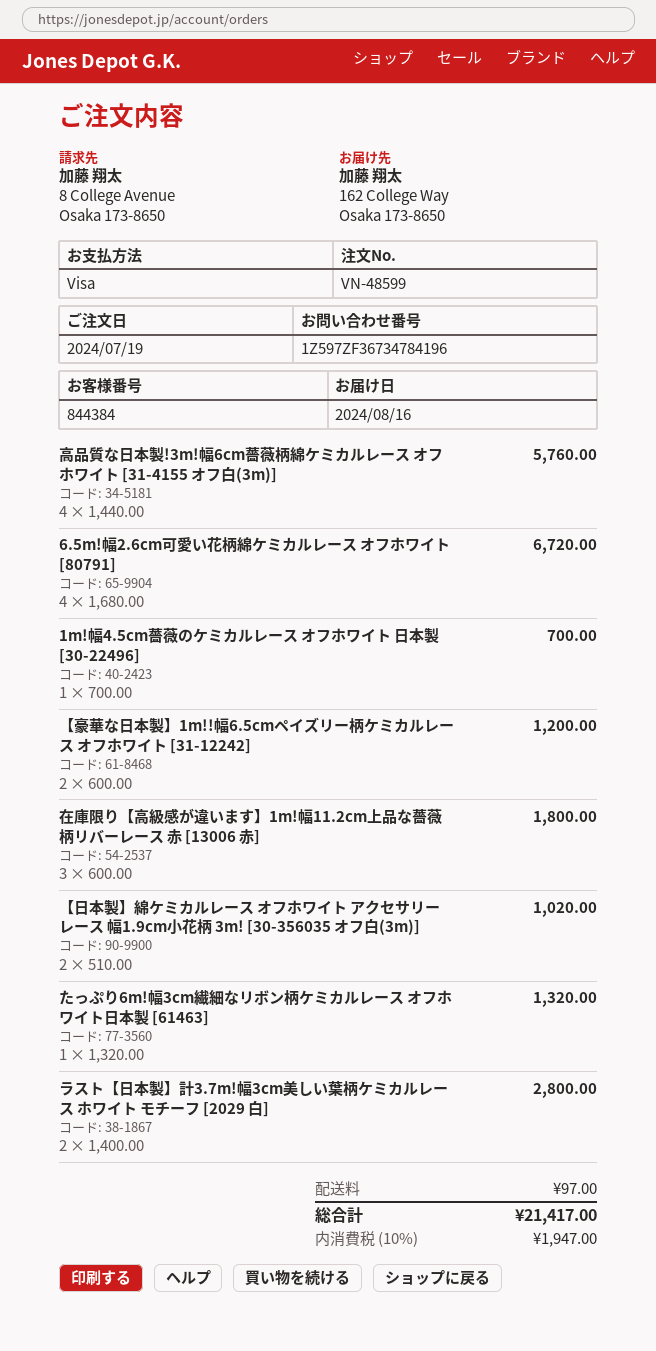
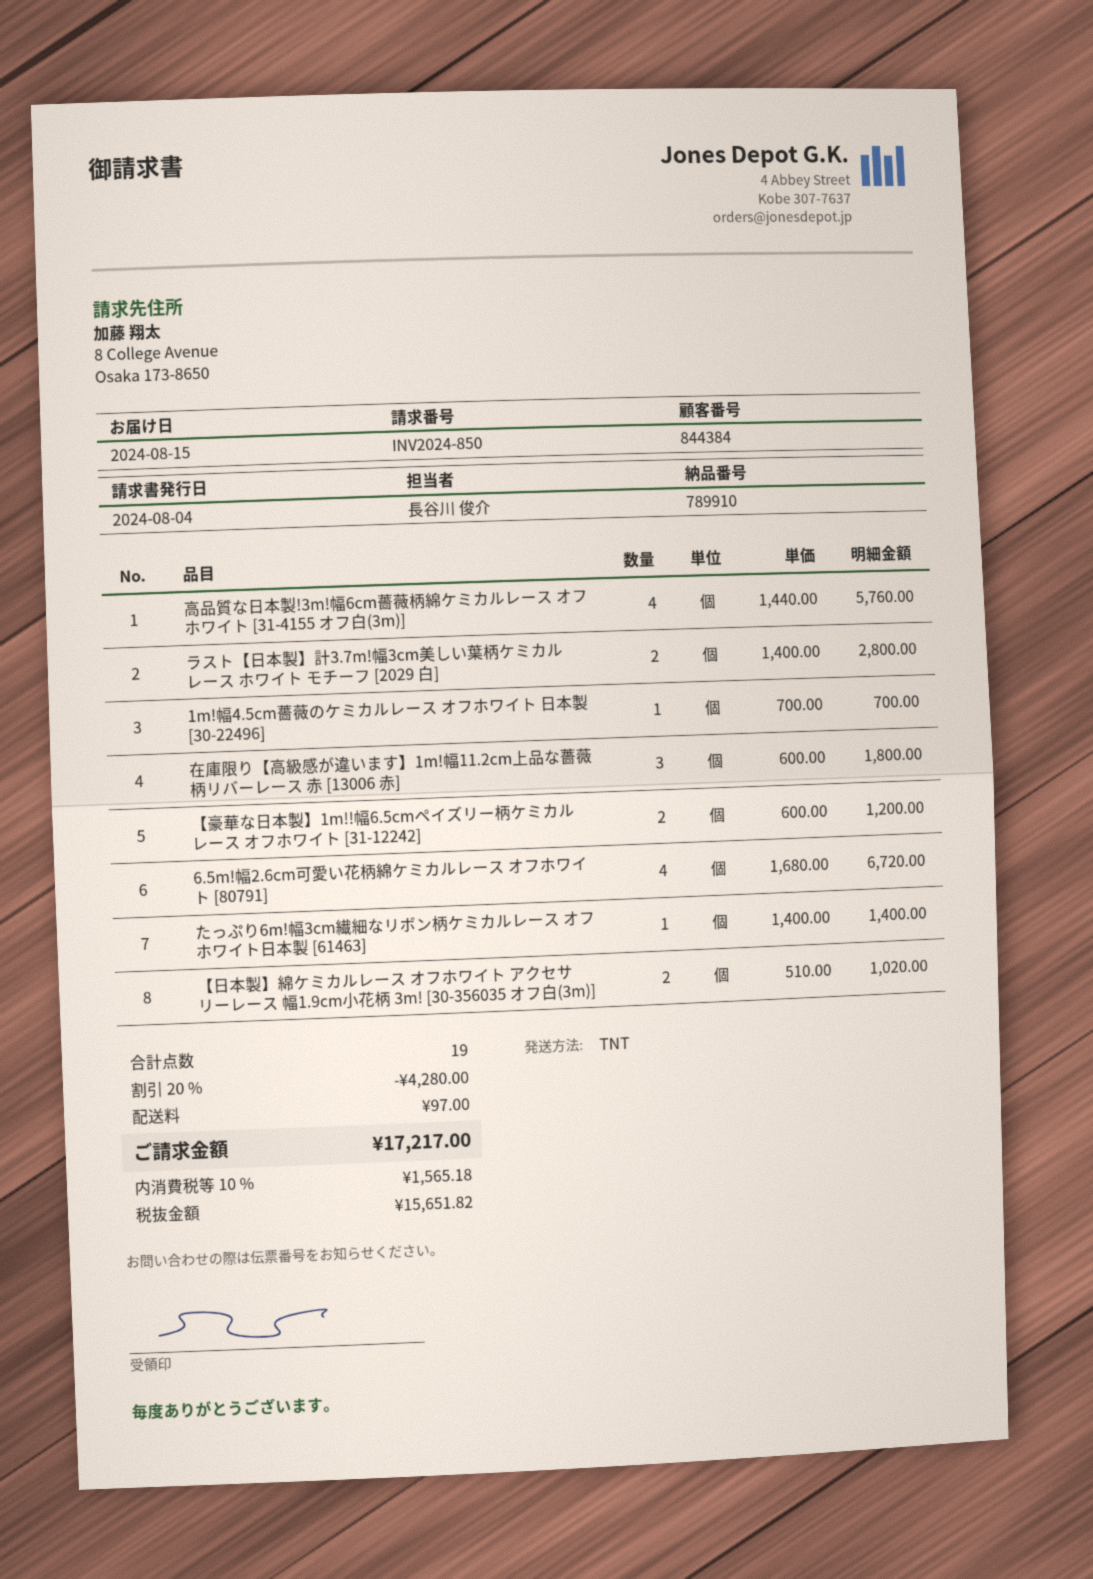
delivery date: 2024-08-16 -> 2024-08-15
たっぷり6m!幅3cm繊細なリボン柄ケミカルレース オフホワイト日本製 [61463]: 1 x 1320.00 = 1320.00 -> 1 x 1400.00 = 1400.00
discount: none -> 20% = 4280.00
tax: 10% = 1947.00 -> 10% = 1565.18
total: 21417.00 -> 17217.00

